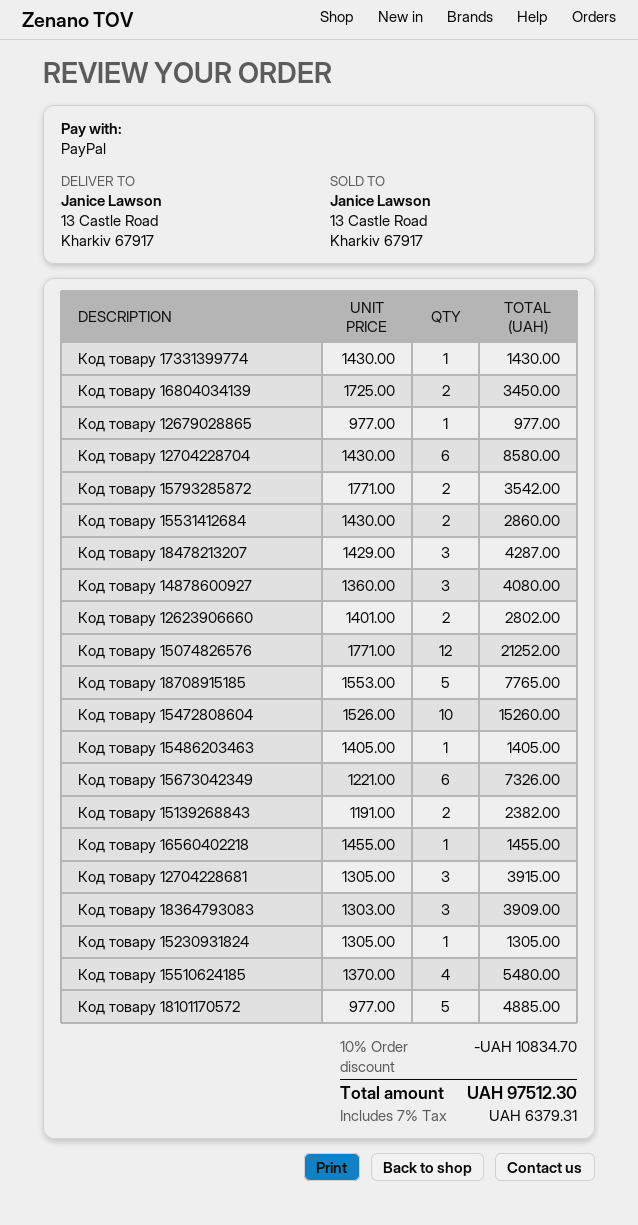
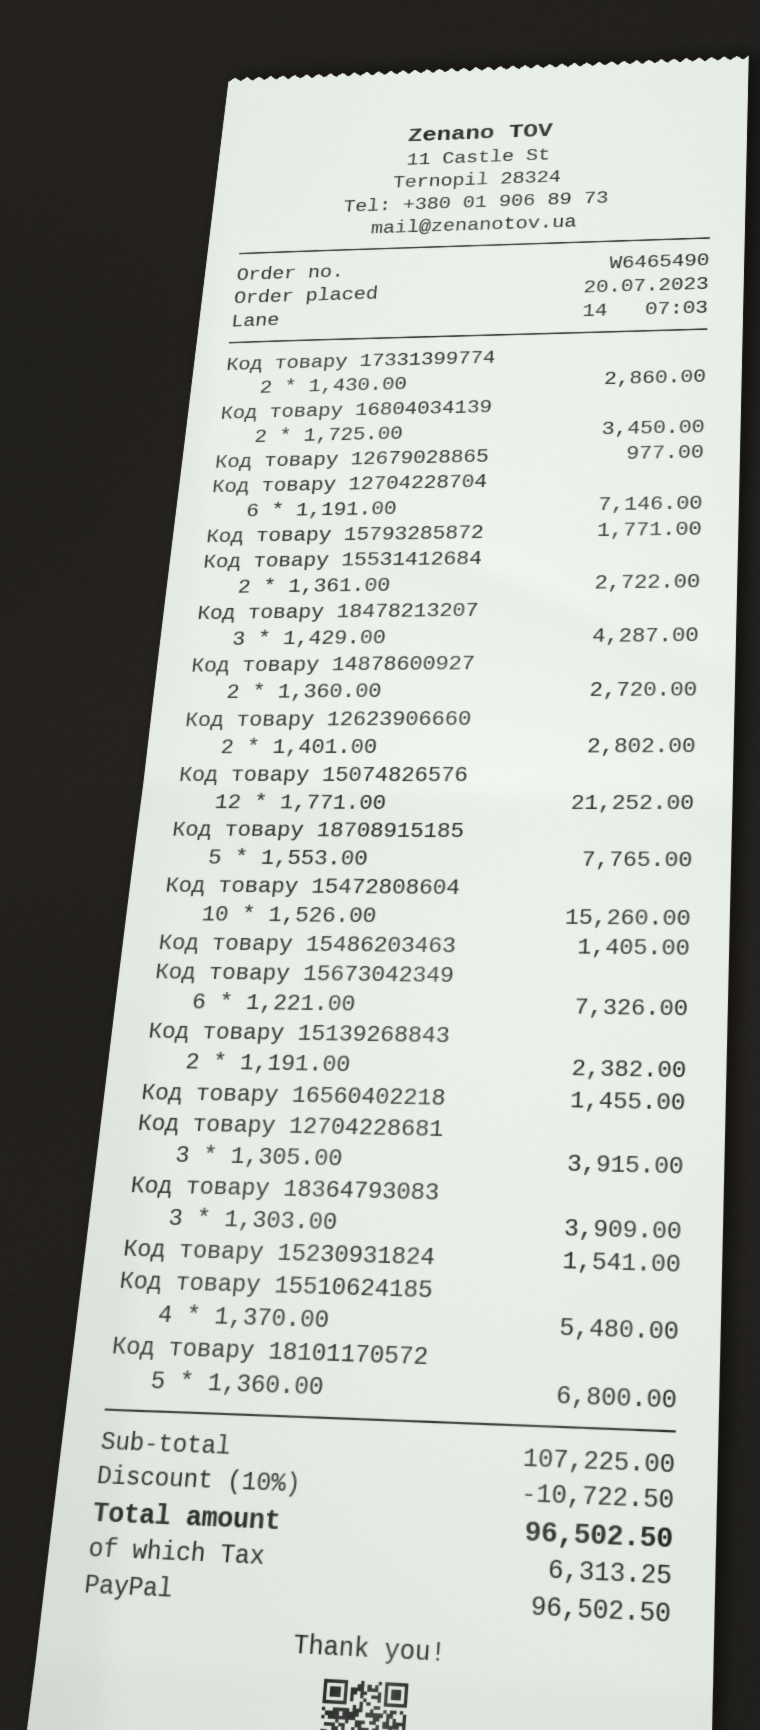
Код товару 17331399774: 1 x 1430.00 = 1430.00 -> 2 x 1430.00 = 2860.00
Код товару 12704228704: 6 x 1430.00 = 8580.00 -> 6 x 1191.00 = 7146.00
Код товару 15793285872: 2 x 1771.00 = 3542.00 -> 1 x 1771.00 = 1771.00
Код товару 15531412684: 2 x 1430.00 = 2860.00 -> 2 x 1361.00 = 2722.00
Код товару 14878600927: 3 x 1360.00 = 4080.00 -> 2 x 1360.00 = 2720.00
Код товару 15230931824: 1 x 1305.00 = 1305.00 -> 1 x 1541.00 = 1541.00
Код товару 18101170572: 5 x 977.00 = 4885.00 -> 5 x 1360.00 = 6800.00
discount: 10% = 10834.70 -> 10% = 10722.50
tax: 6379.31 -> 6313.25
total: 97512.30 -> 96502.50

